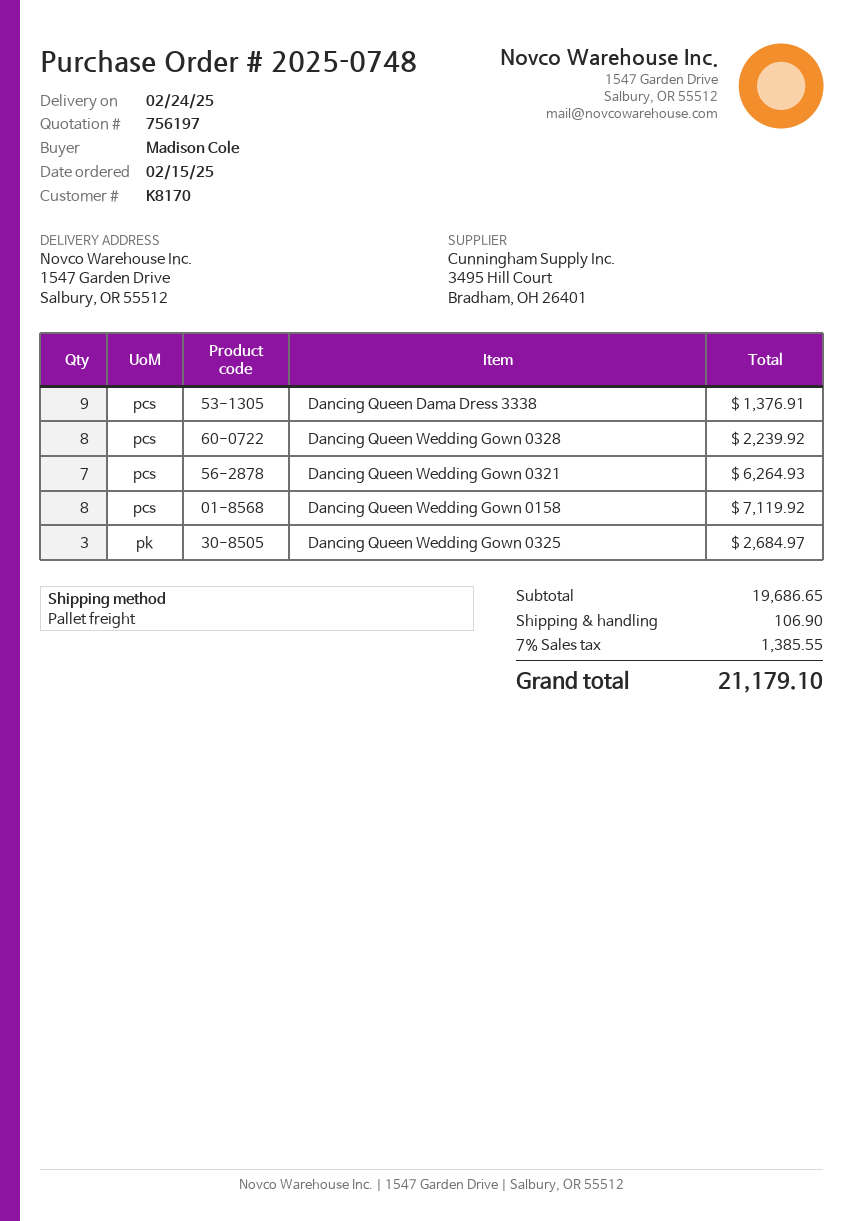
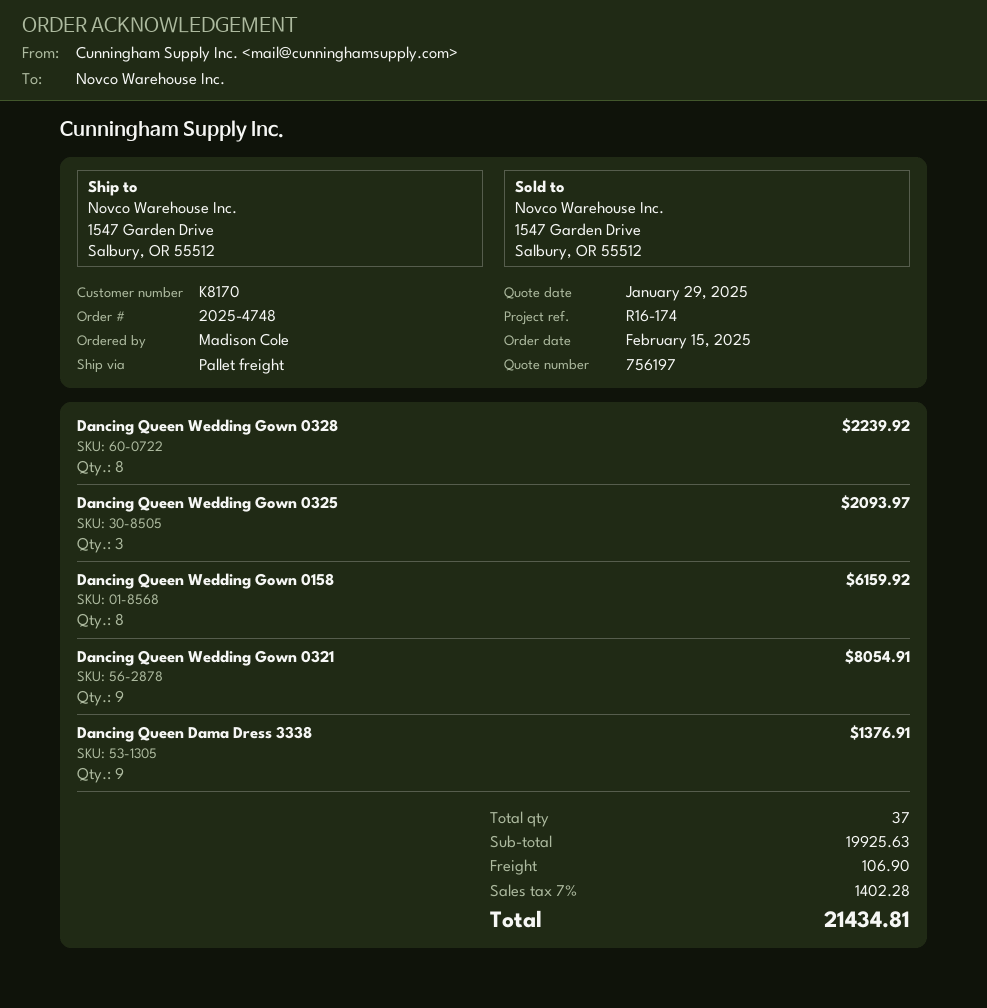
order number: 2025-0748 -> 2025-4748
Dancing Queen Wedding Gown 0321: 7 for 6264.93 -> 9 for 8054.91
Dancing Queen Wedding Gown 0158: 8 for 7119.92 -> 8 for 6159.92
Dancing Queen Wedding Gown 0325: 3 for 2684.97 -> 3 for 2093.97
subtotal: 19686.65 -> 19925.63
tax: 7% = 1385.55 -> 7% = 1402.28
total: 21179.10 -> 21434.81

